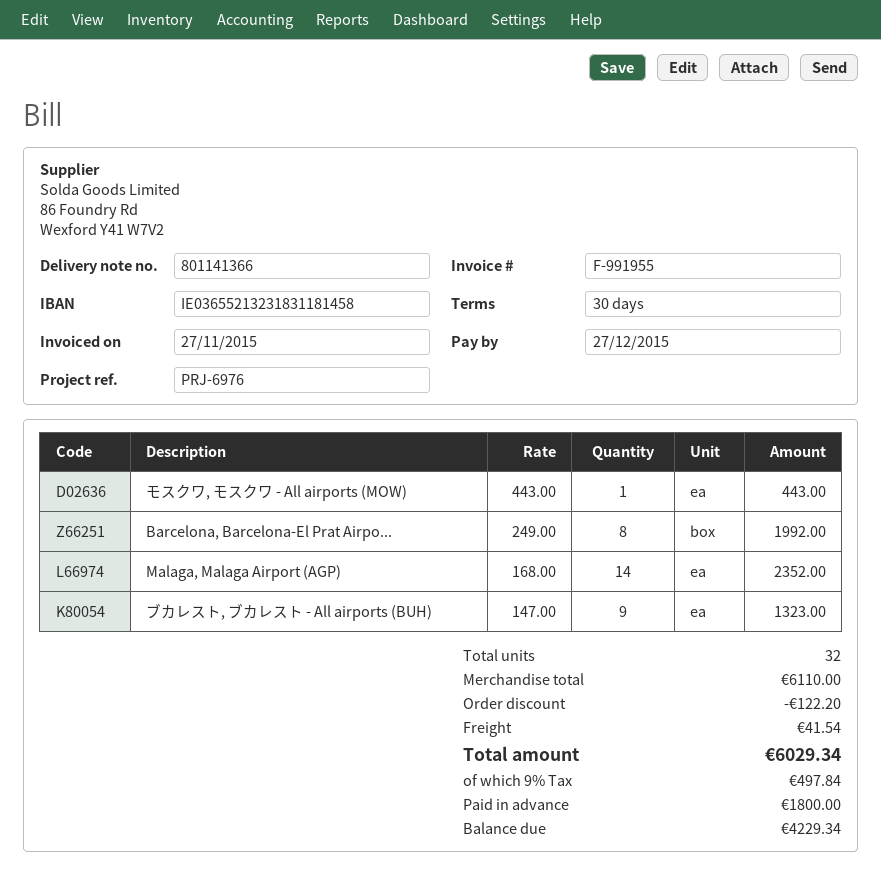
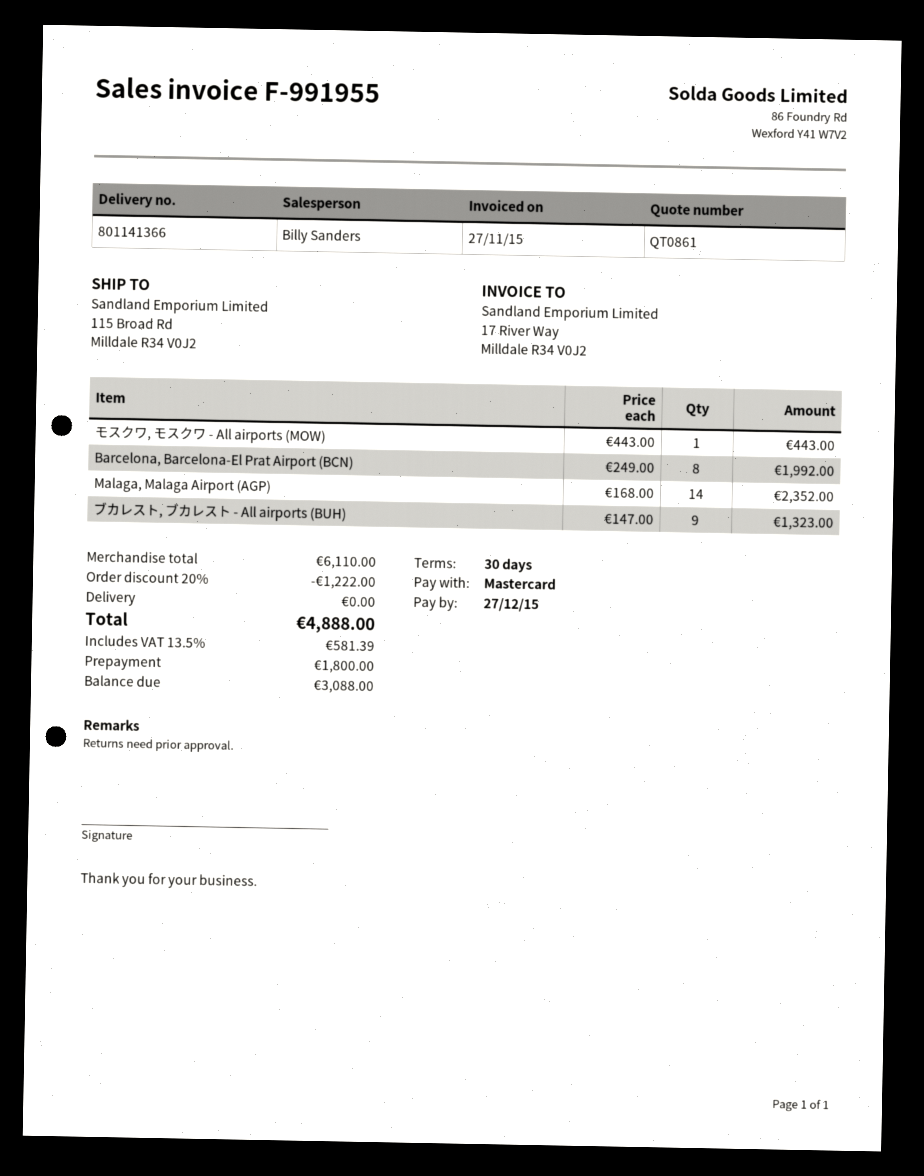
discount: 122.20 -> 1222.00
shipping: 41.54 -> 0.00
tax: 9% = 497.84 -> 13.5% = 581.39
total: 6029.34 -> 4888.00
balance: 4229.34 -> 3088.00

